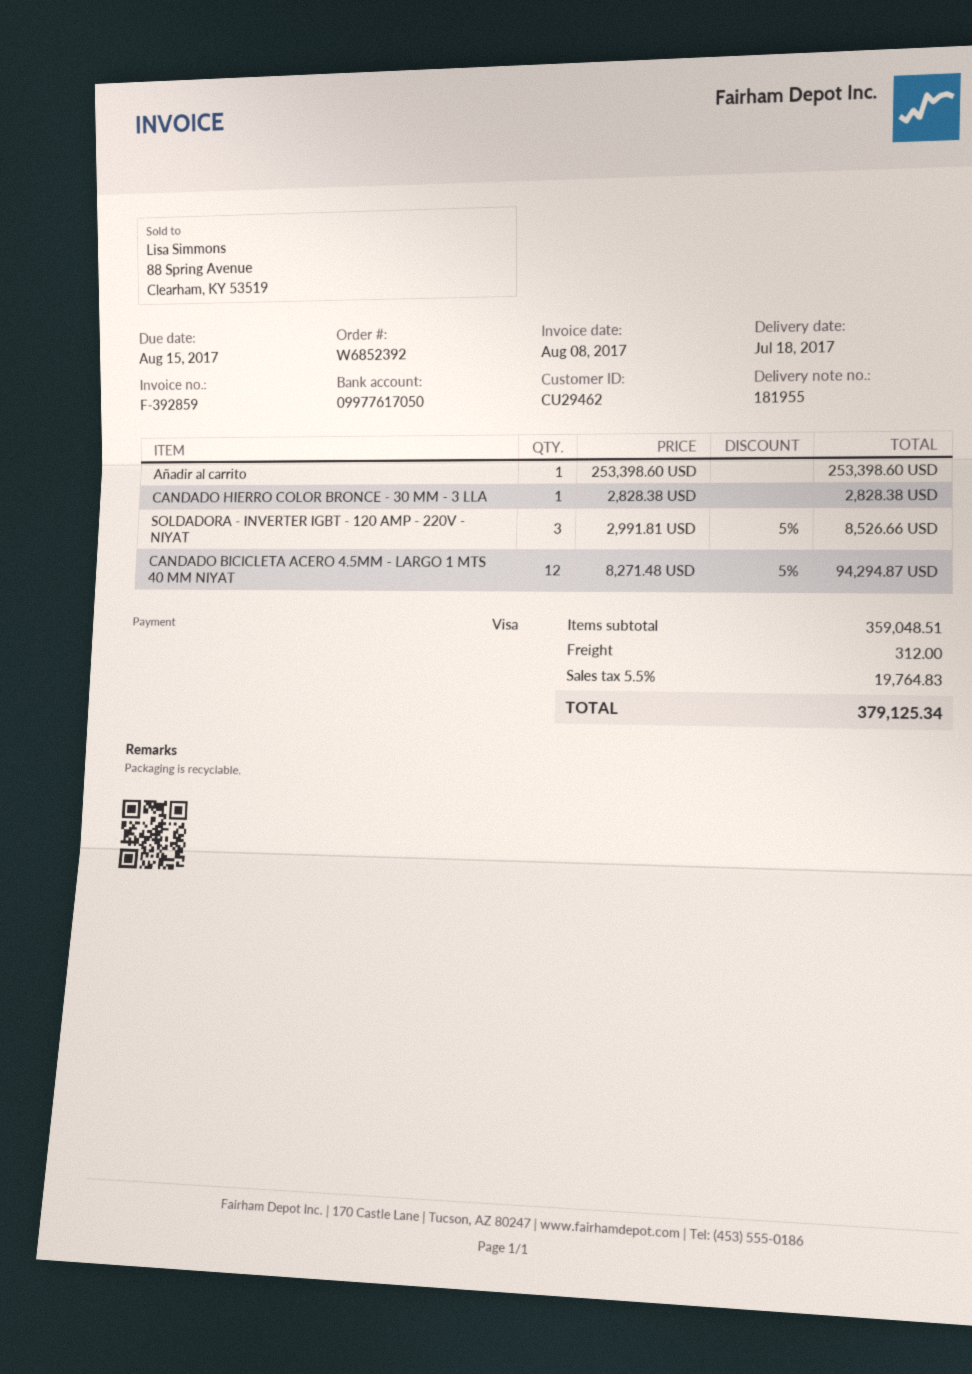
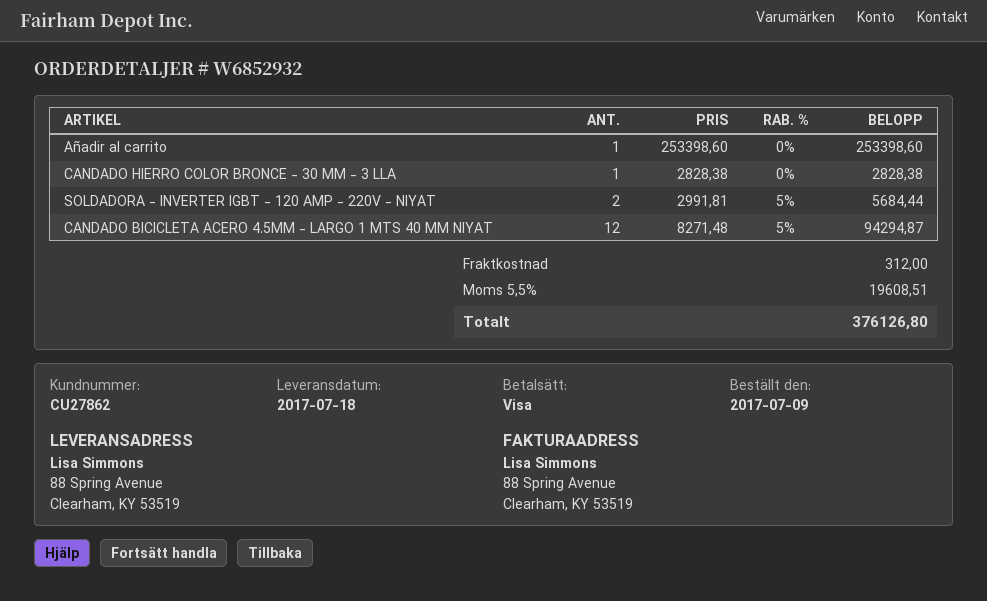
order number: W6852392 -> W6852932
customer number: CU29462 -> CU27862
SOLDADORA - INVERTER IGBT - 120 AMP - 220V - NIYAT: 3 x 2991.81 - 5% = 8526.66 -> 2 x 2991.81 - 5% = 5684.44
tax: 5.5% = 19764.83 -> 5.5% = 19608.51
total: 379125.34 -> 376126.80

